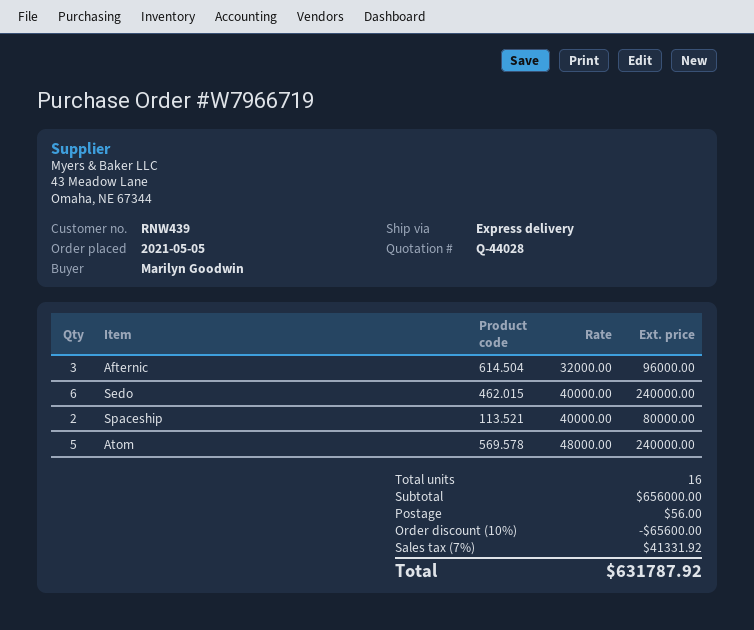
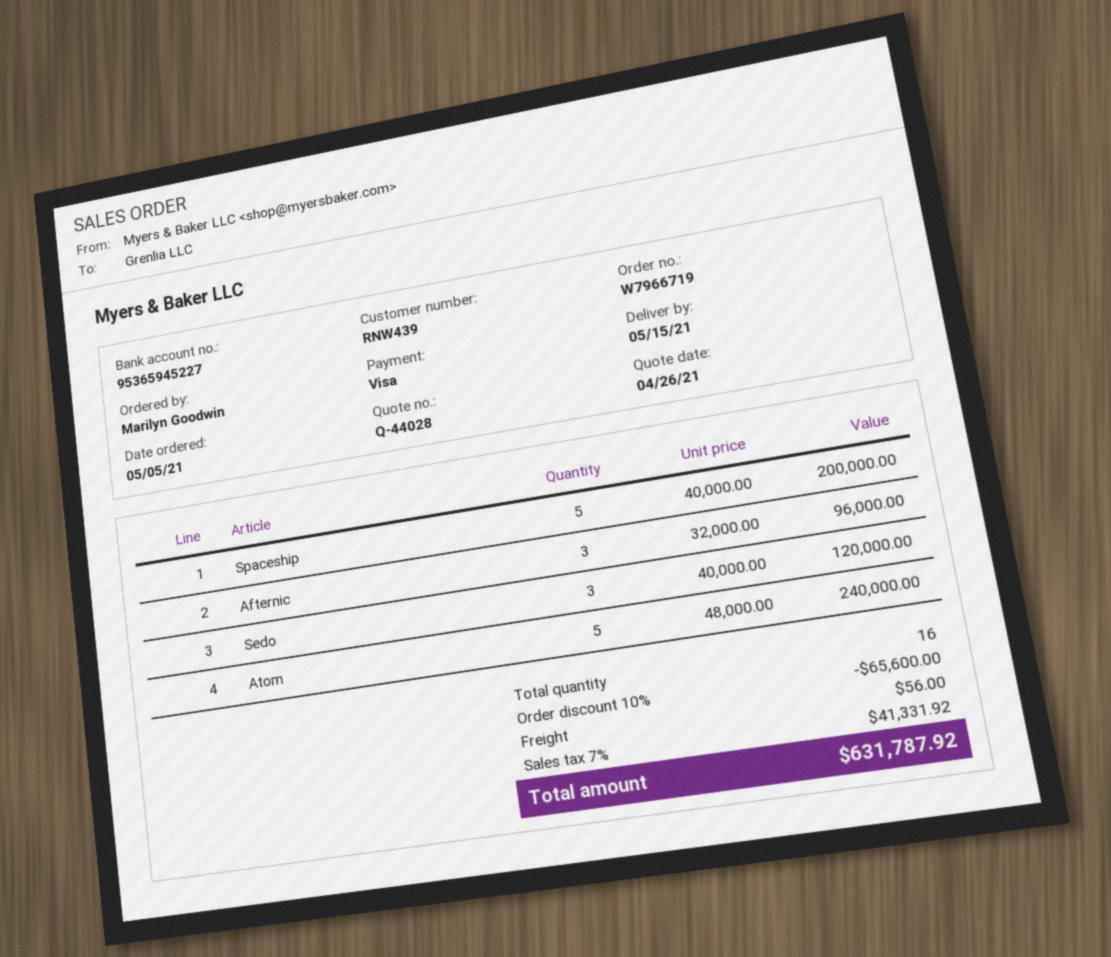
Sedo: 6 x 40000.00 = 240000.00 -> 3 x 40000.00 = 120000.00
Spaceship: 2 x 40000.00 = 80000.00 -> 5 x 40000.00 = 200000.00

